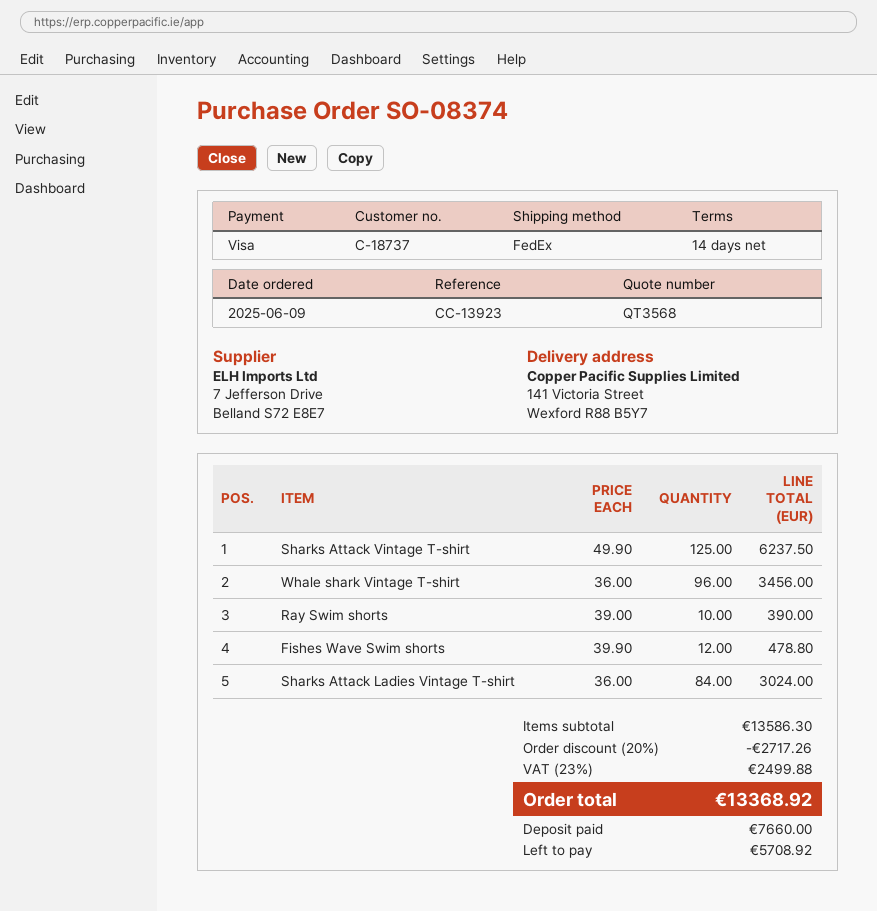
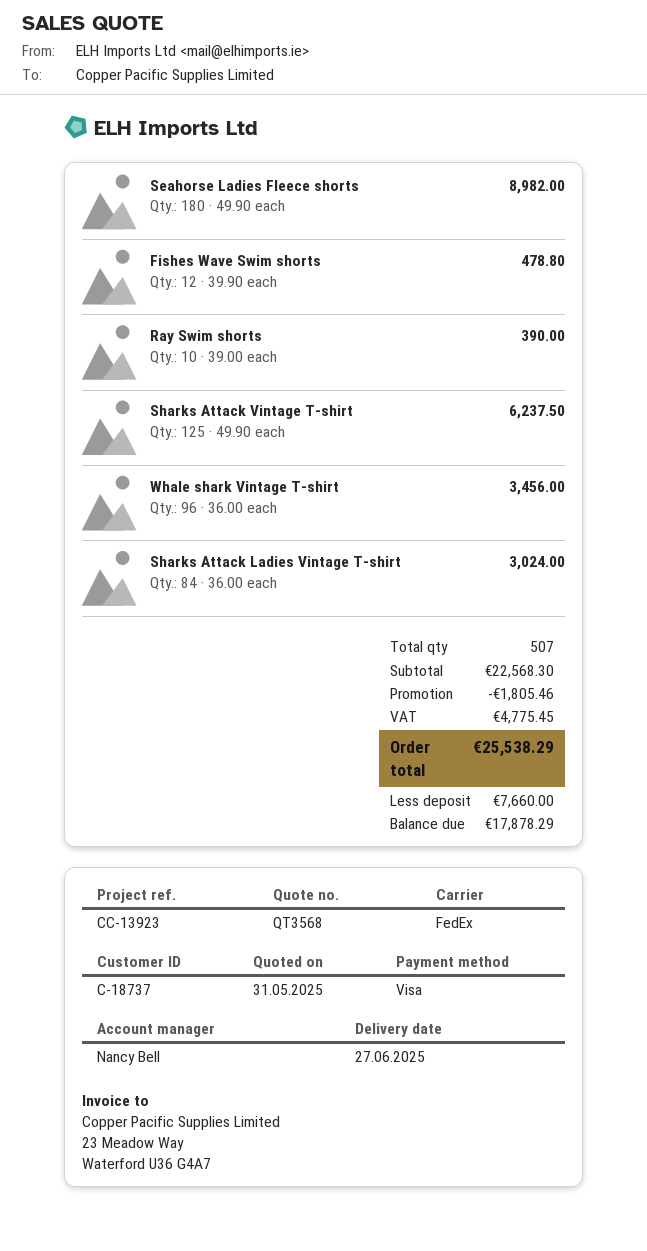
Seahorse Ladies Fleece shorts: none -> 180 x 49.90 = 8982.00
subtotal: 13586.30 -> 22568.30
discount: 2717.26 -> 1805.46
tax: 2499.88 -> 4775.45
total: 13368.92 -> 25538.29
balance: 5708.92 -> 17878.29

